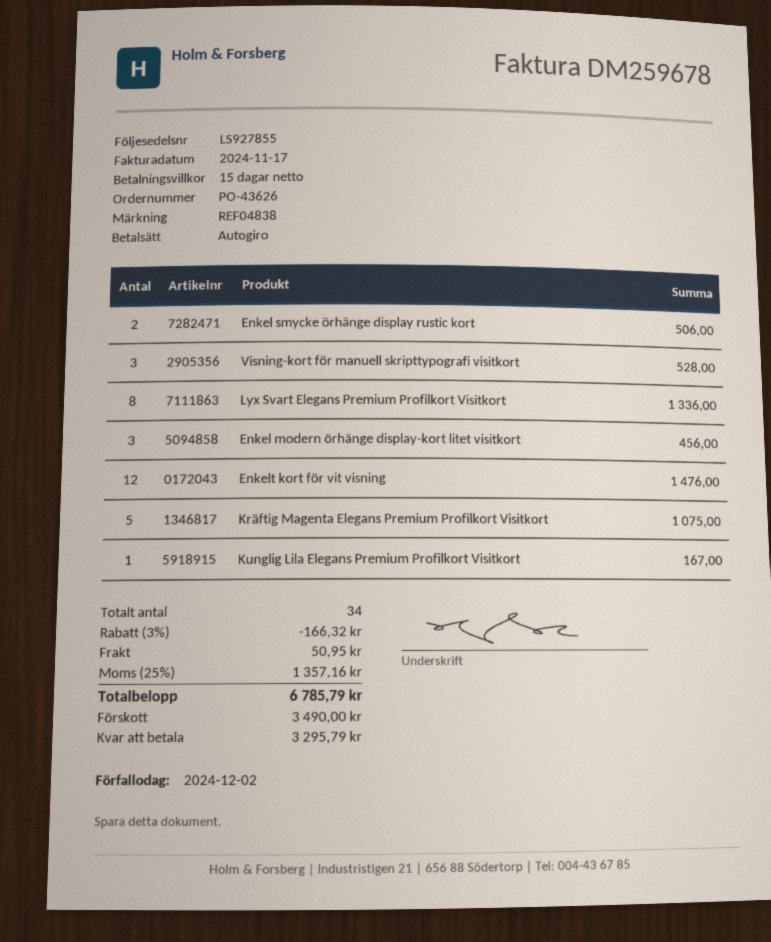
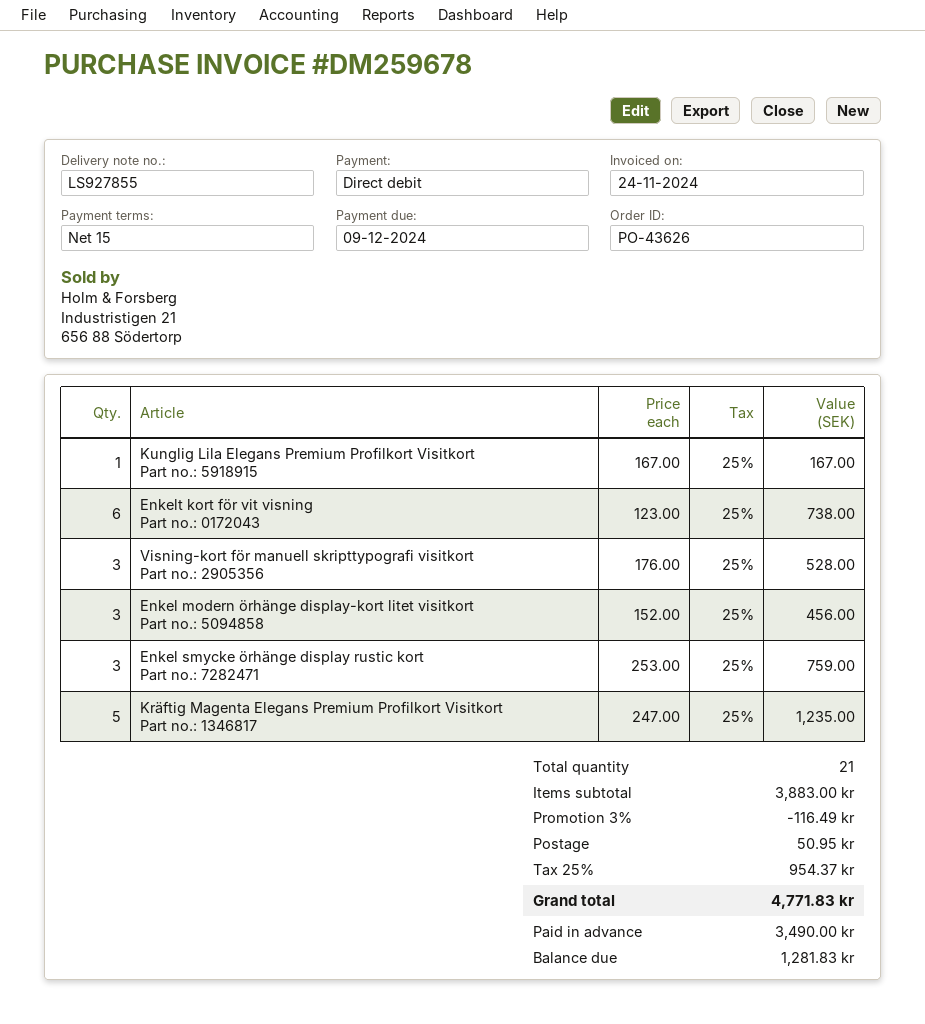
invoice date: 2024-11-17 -> 2024-11-24
due date: 2024-12-02 -> 2024-12-09
Enkel smycke örhänge display rustic kort: 2 for 506.00 -> 3 for 759.00
Lyx Svart Elegans Premium Profilkort Visitkort: 8 for 1336.00 -> none
Enkelt kort för vit visning: 12 for 1476.00 -> 6 for 738.00
Kräftig Magenta Elegans Premium Profilkort Visitkort: 5 for 1075.00 -> 5 for 1235.00
total quantity: 34 -> 21
discount: 3% = 166.32 -> 3% = 116.49
tax: 25% = 1357.16 -> 25% = 954.37
total: 6785.79 -> 4771.83
balance: 3295.79 -> 1281.83

